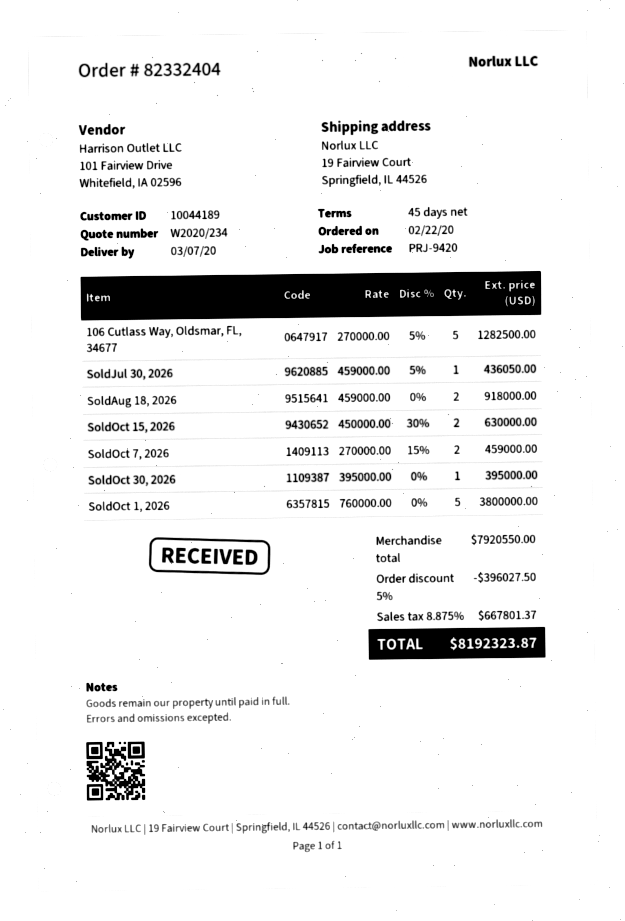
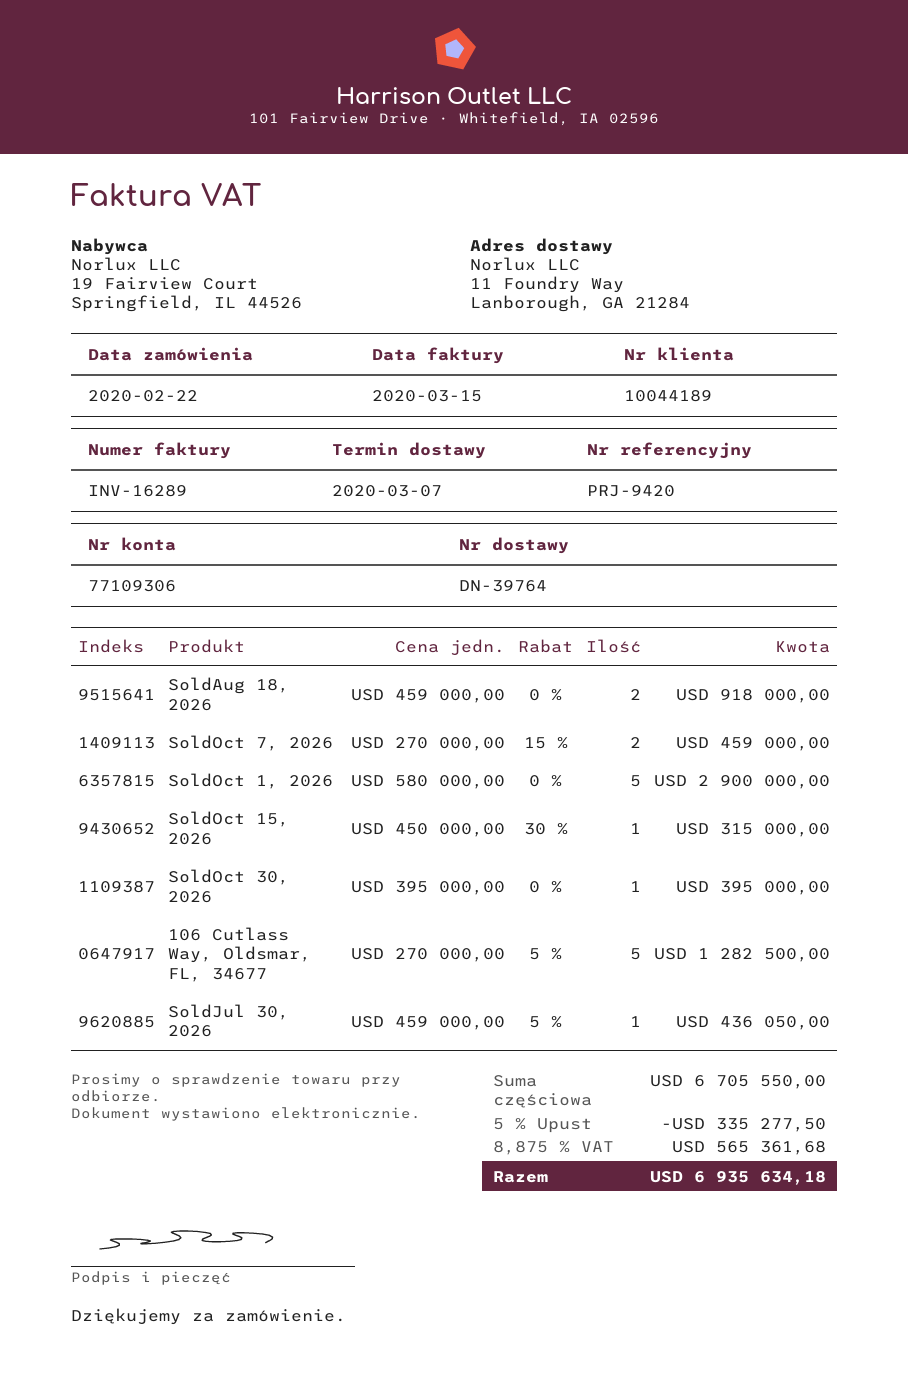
ship to: 19 Fairview Court, Springfield, IL 44526 -> 11 Foundry Way, Lanborough, GA 21284
SoldOct 15, 2026: 2 x 450000.00 - 30% = 630000.00 -> 1 x 450000.00 - 30% = 315000.00
SoldOct 1, 2026: 5 x 760000.00 = 3800000.00 -> 5 x 580000.00 = 2900000.00
subtotal: 7920550.00 -> 6705550.00
discount: 5% = 396027.50 -> 5% = 335277.50
tax: 8.875% = 667801.37 -> 8.875% = 565361.68
total: 8192323.87 -> 6935634.18

